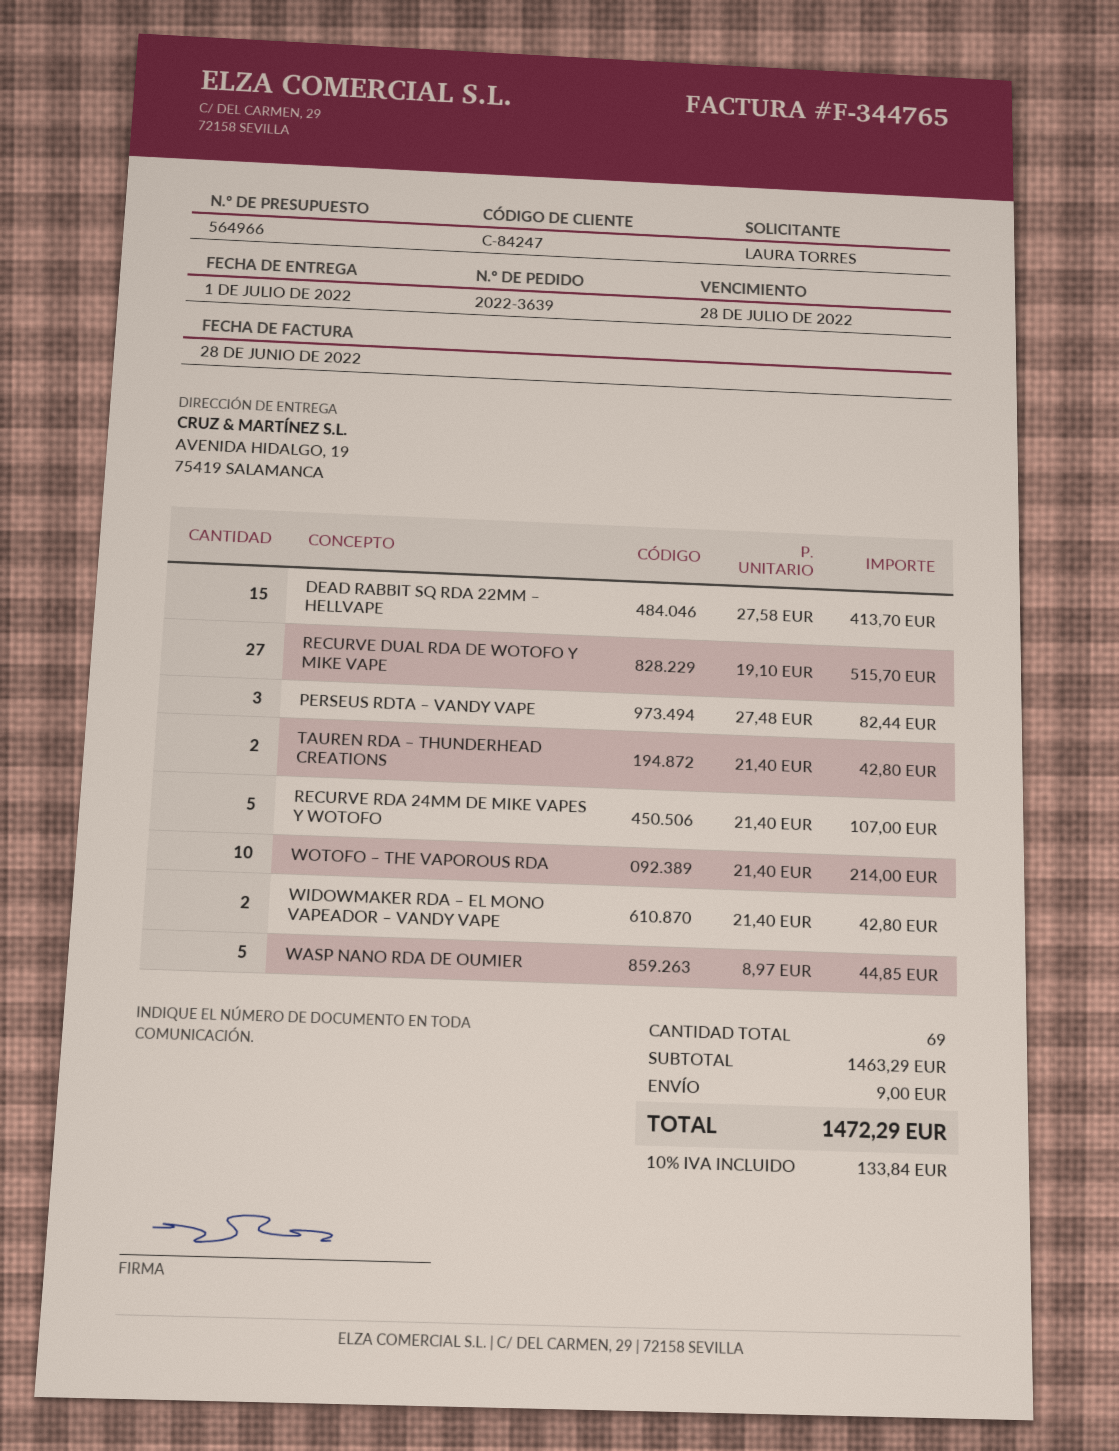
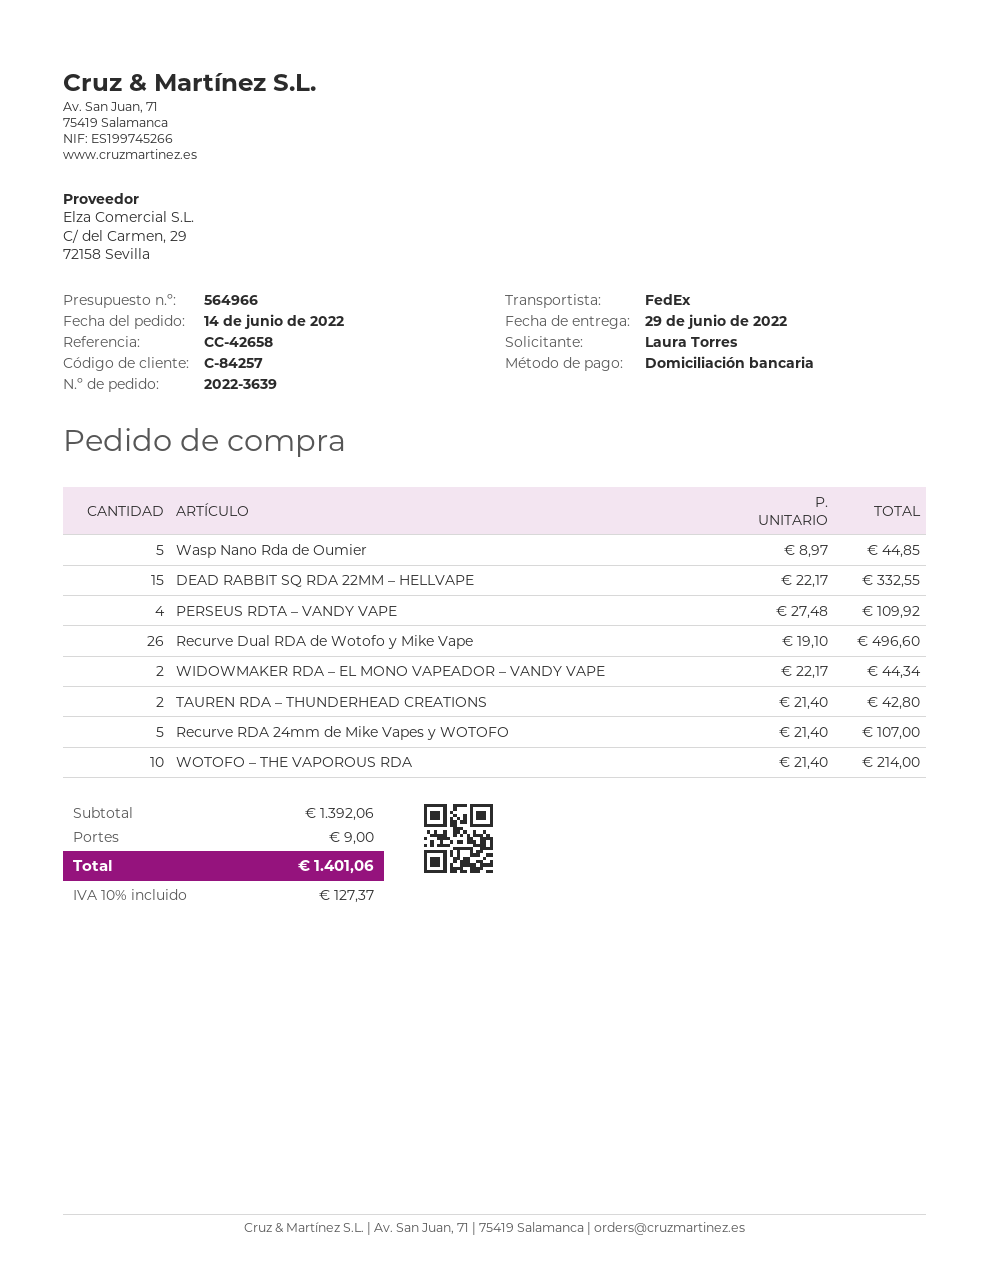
delivery date: 2022-07-01 -> 2022-06-29
customer number: C-84247 -> C-84257
DEAD RABBIT SQ RDA 22MM – HELLVAPE: 15 x 27.58 = 413.70 -> 15 x 22.17 = 332.55
RECURVE DUAL RDA DE WOTOFO Y MIKE VAPE: 27 x 19.10 = 515.70 -> 26 x 19.10 = 496.60
PERSEUS RDTA – VANDY VAPE: 3 x 27.48 = 82.44 -> 4 x 27.48 = 109.92
WIDOWMAKER RDA – EL MONO VAPEADOR – VANDY VAPE: 2 x 21.40 = 42.80 -> 2 x 22.17 = 44.34
subtotal: 1463.29 -> 1392.06
tax: 10% = 133.84 -> 10% = 127.37
total: 1472.29 -> 1401.06

